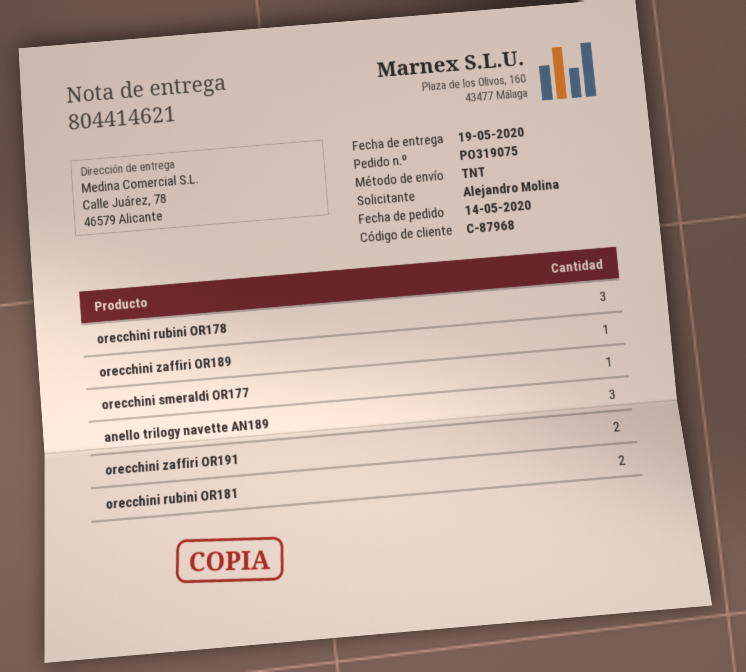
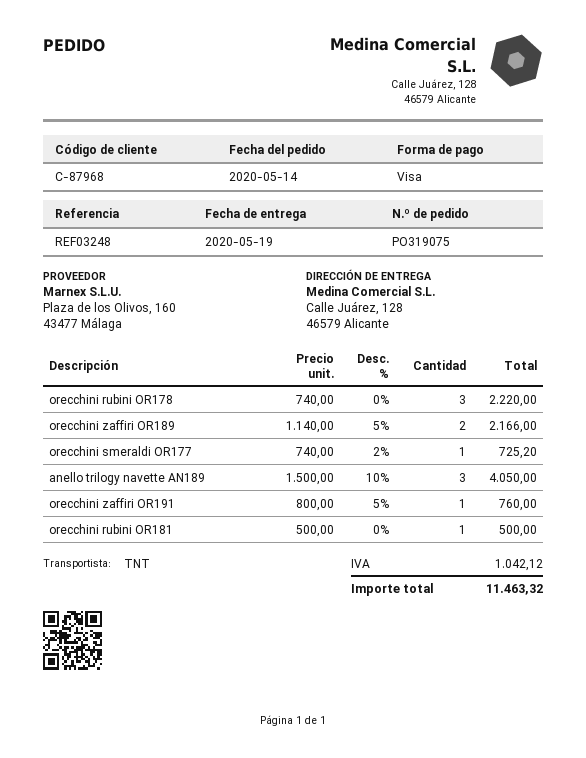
ship to: Calle Juárez, 78, 46579 Alicante -> Calle Juárez, 128, 46579 Alicante
orecchini zaffiri OR189: 1 -> 2
orecchini zaffiri OR191: 2 -> 1
orecchini rubini OR181: 2 -> 1

